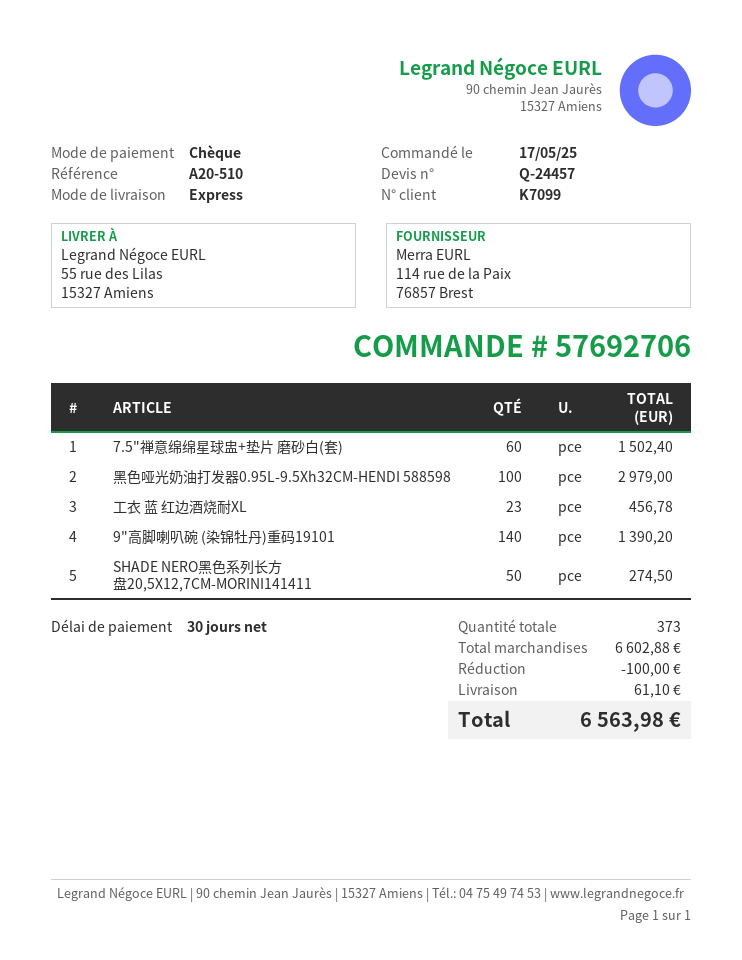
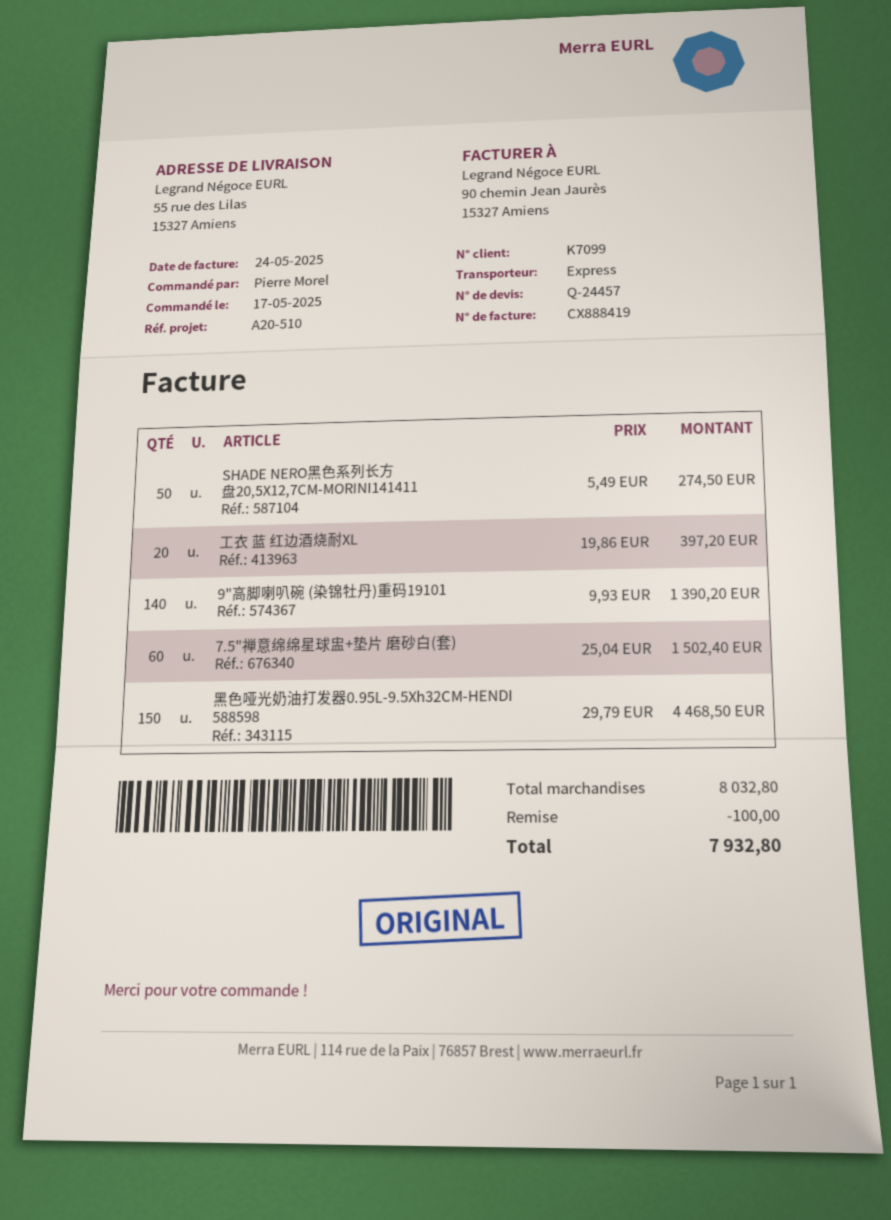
黑色哑光奶油打发器0.95L-9.5Xh32CM-HENDI 588598: 100 for 2979.00 -> 150 for 4468.50
工衣 蓝 红边酒烧耐XL: 23 for 456.78 -> 20 for 397.20
subtotal: 6602.88 -> 8032.80
shipping: 61.10 -> none
total: 6563.98 -> 7932.80

